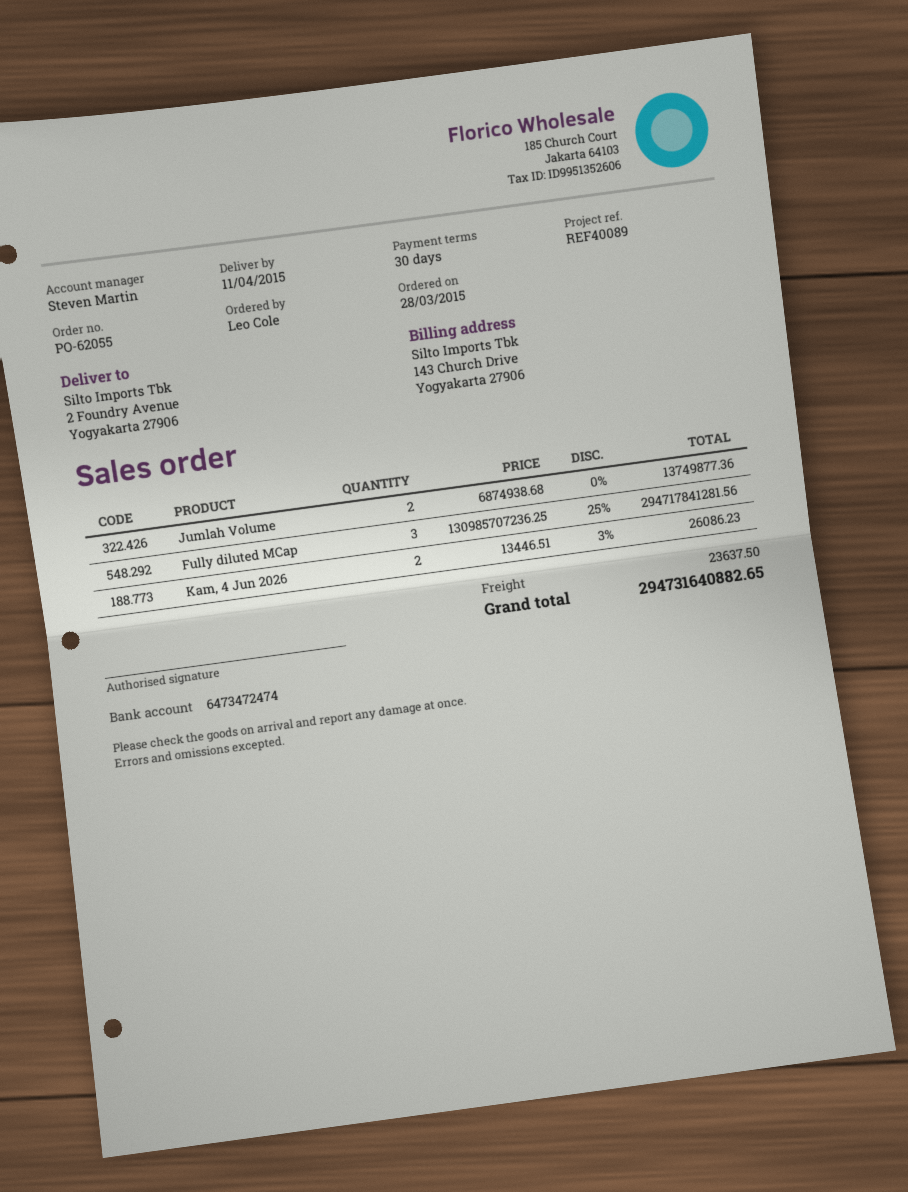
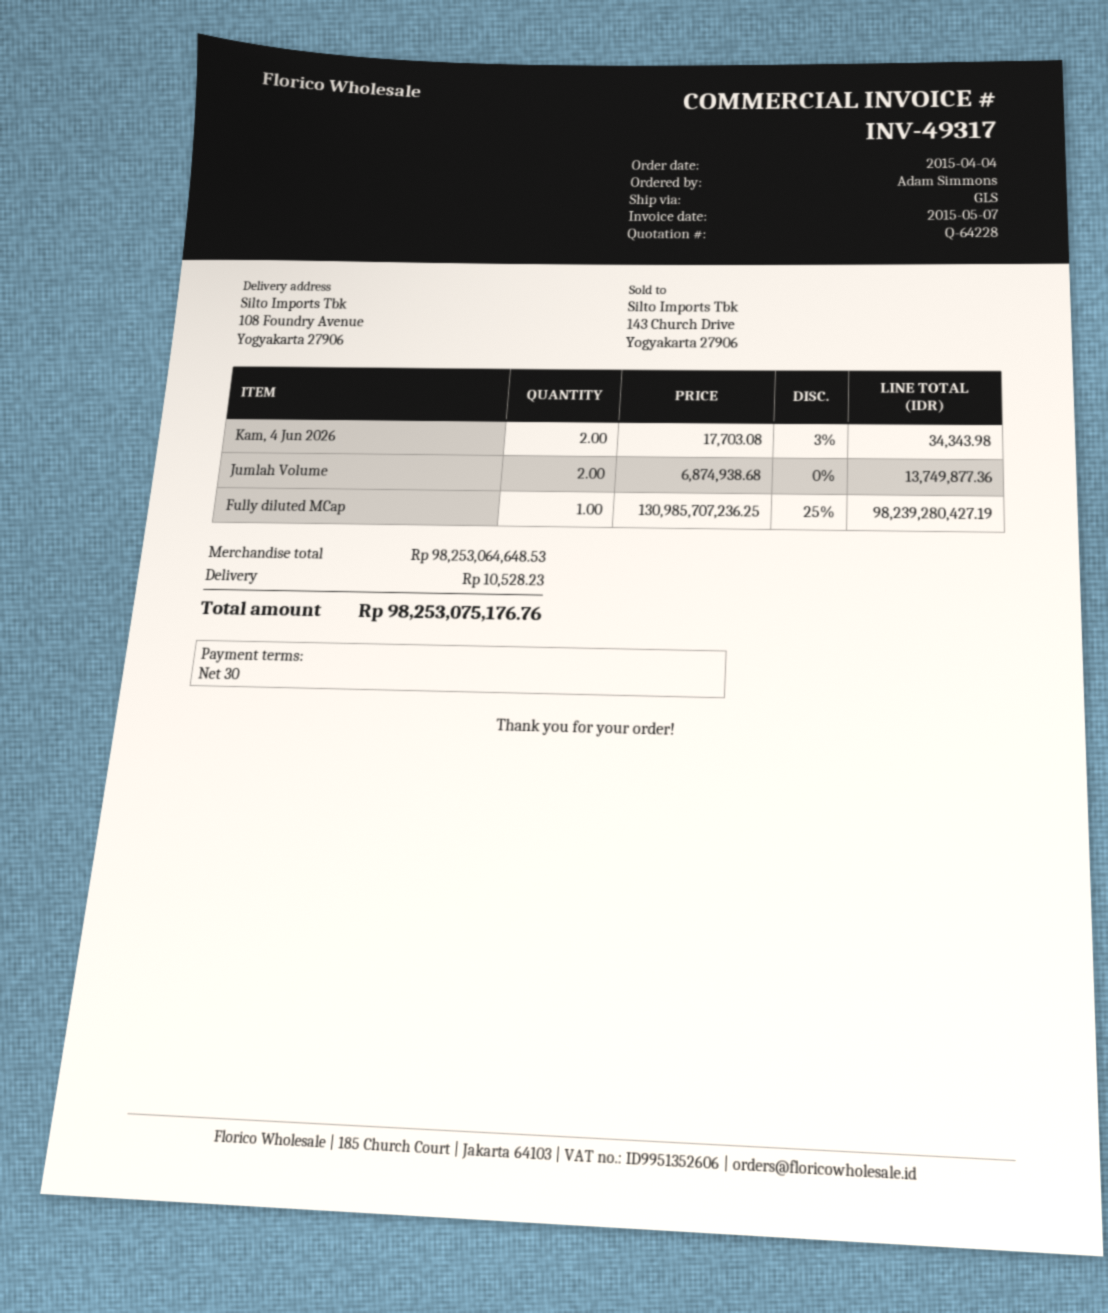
order date: 2015-03-28 -> 2015-04-04
ordered by: Leo Cole -> Adam Simmons
ship to: 2 Foundry Avenue, Yogyakarta 27906 -> 108 Foundry Avenue, Yogyakarta 27906
Fully diluted MCap: 3 x 130985707236.25 - 25% = 294717841281.56 -> 1 x 130985707236.25 - 25% = 98239280427.19
Kam, 4 Jun 2026: 2 x 13446.51 - 3% = 26086.23 -> 2 x 17703.08 - 3% = 34343.98
shipping: 23637.50 -> 10528.23
total: 294731640882.65 -> 98253075176.76

